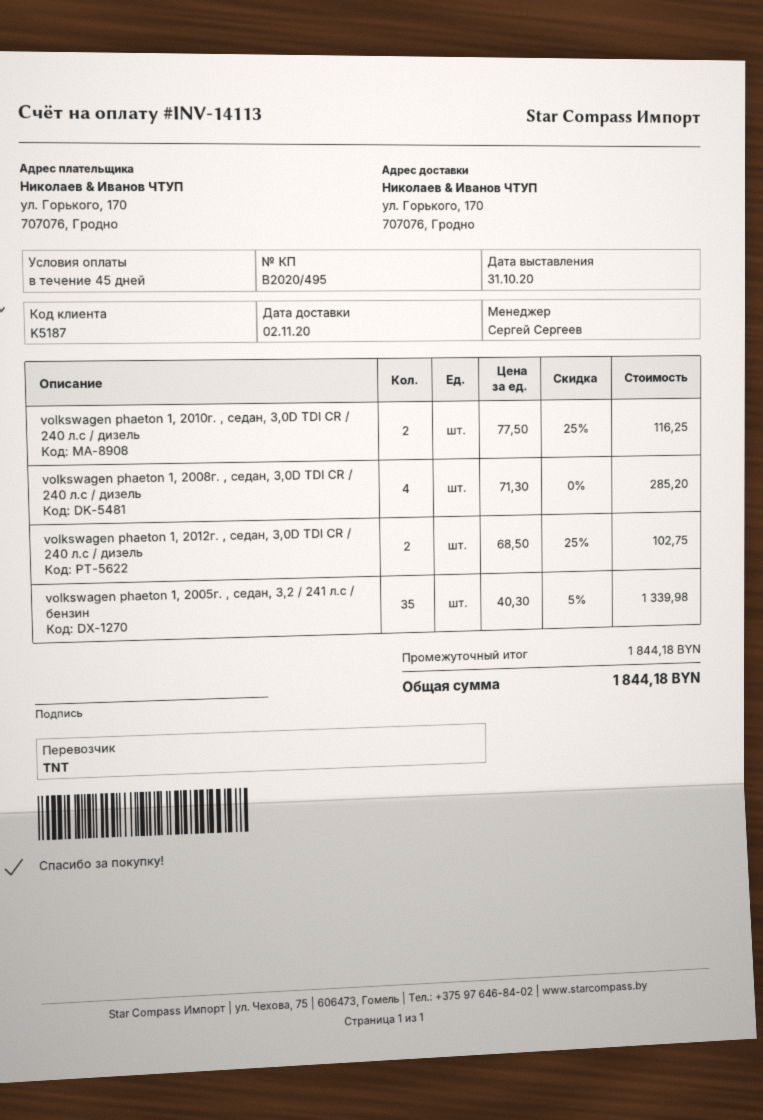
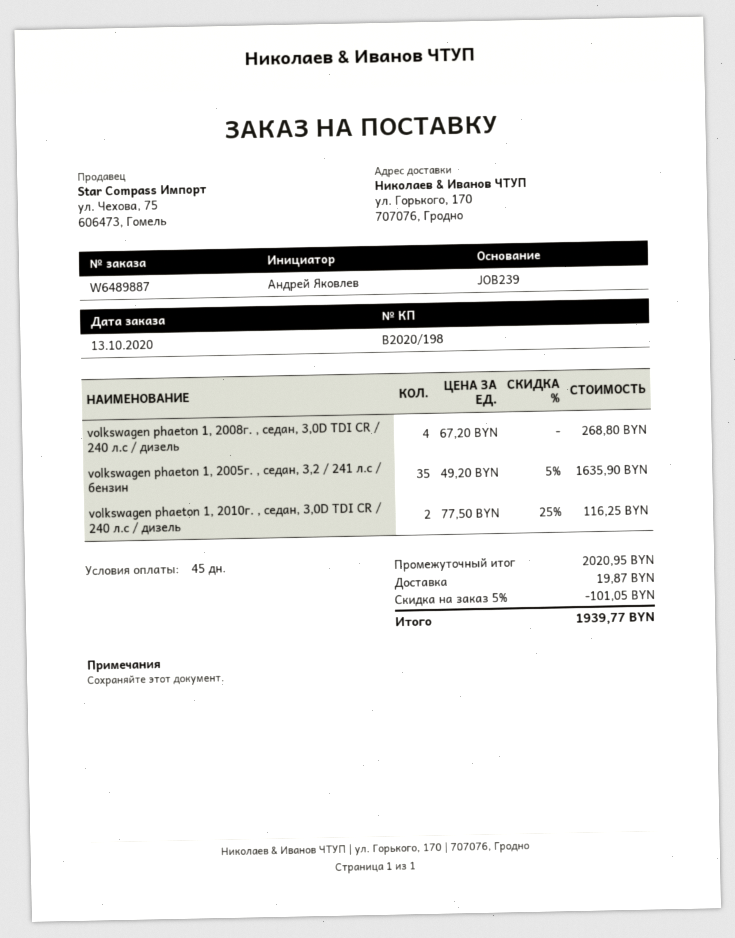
quote number: B2020/495 -> B2020/198
volkswagen phaeton 1, 2008г. , седан, 3,0D TDI CR / 240 л.с / дизель: 4 x 71.30 = 285.20 -> 4 x 67.20 = 268.80
volkswagen phaeton 1, 2012г. , седан, 3,0D TDI CR / 240 л.с / дизель: 2 x 68.50 - 25% = 102.75 -> none
volkswagen phaeton 1, 2005г. , седан, 3,2 / 241 л.с / бензин: 35 x 40.30 - 5% = 1339.98 -> 35 x 49.20 - 5% = 1635.90
subtotal: 1844.18 -> 2020.95
discount: none -> 5% = 101.05
shipping: none -> 19.87
total: 1844.18 -> 1939.77

